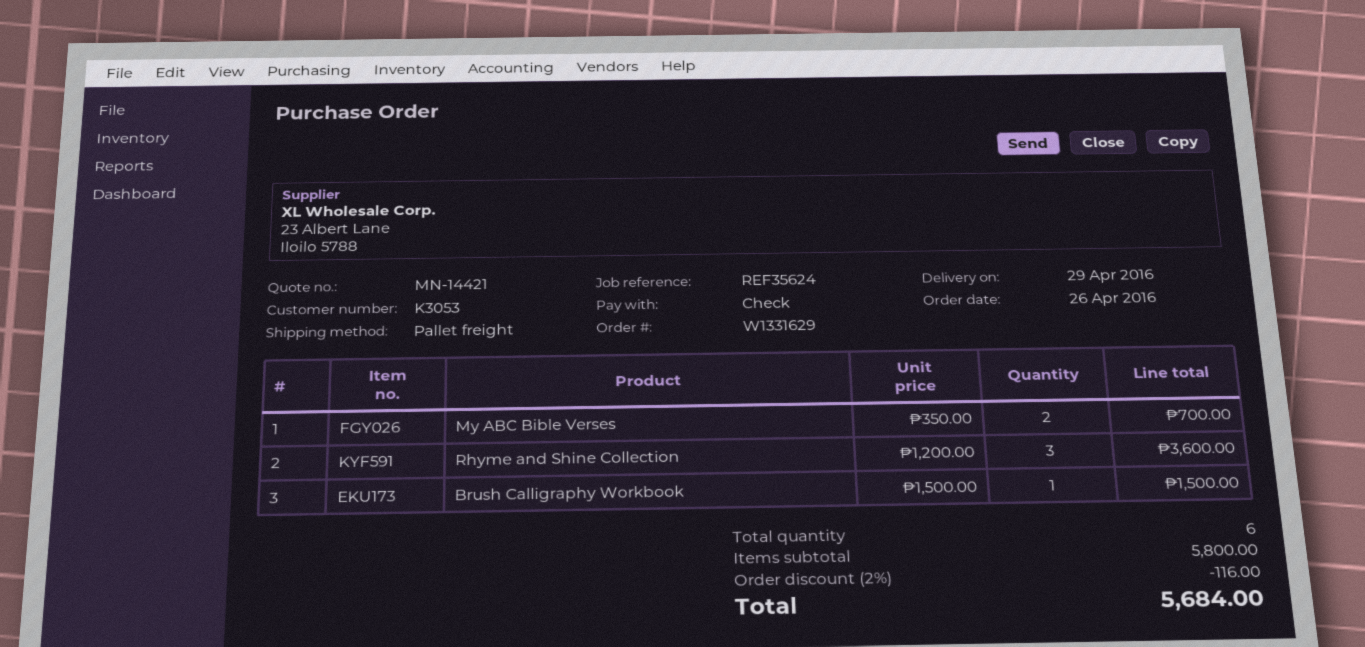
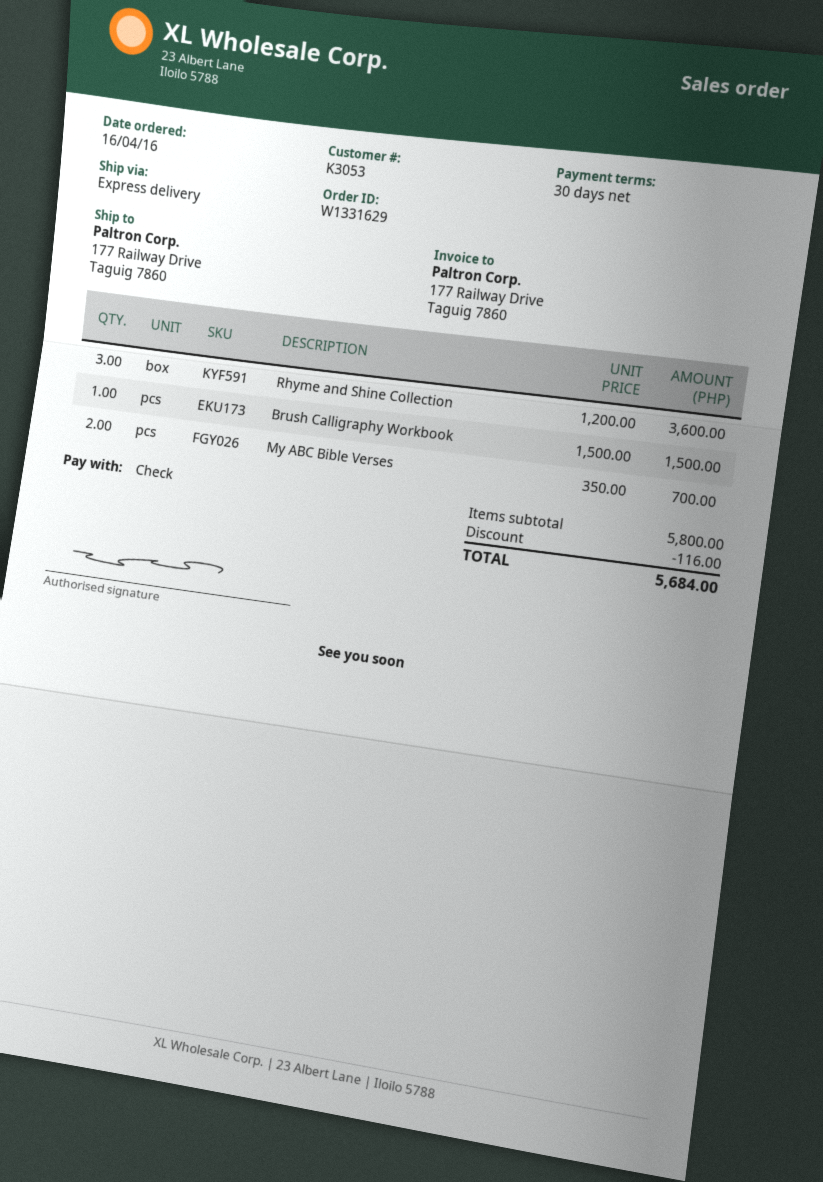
order date: 2016-04-26 -> 2016-04-16
shipping method: pallet freight -> express

